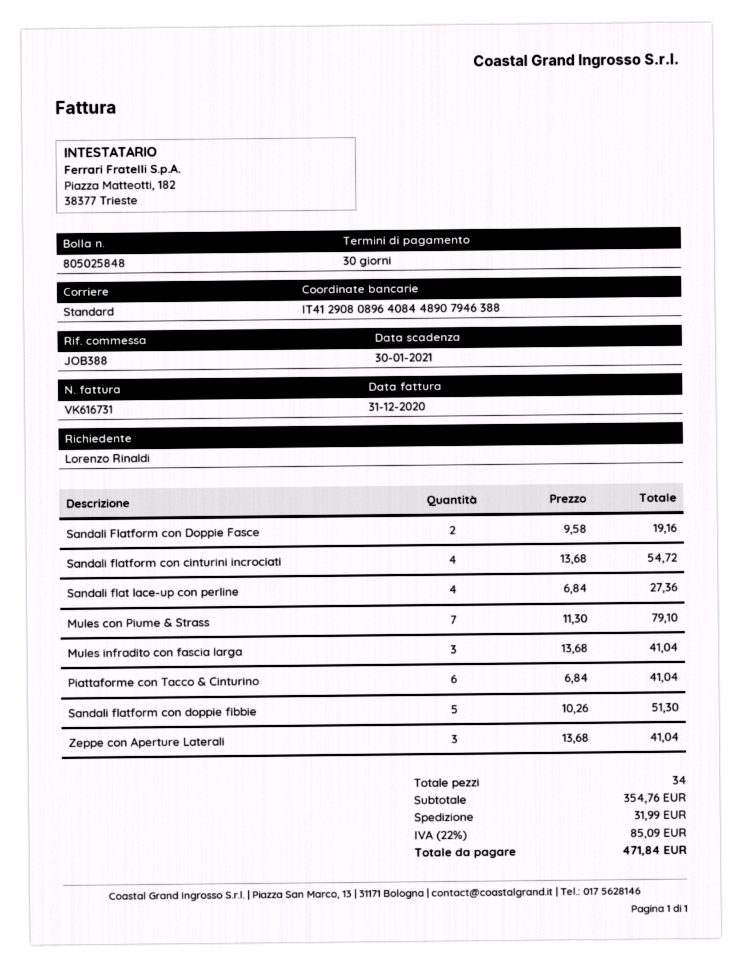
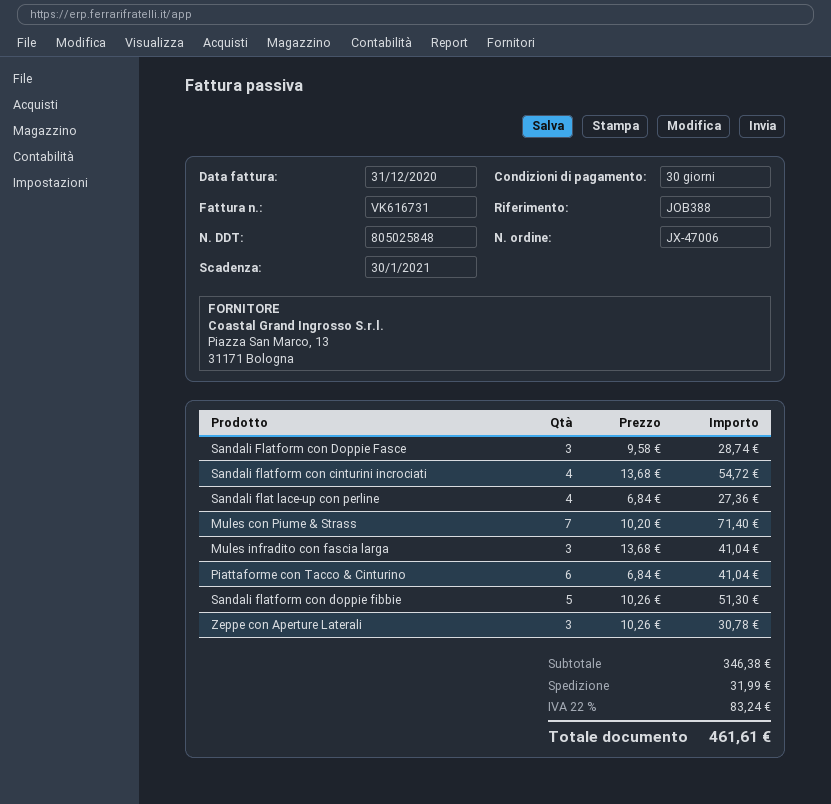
Sandali Flatform con Doppie Fasce: 2 x 9.58 = 19.16 -> 3 x 9.58 = 28.74
Mules con Piume & Strass: 7 x 11.30 = 79.10 -> 7 x 10.20 = 71.40
Zeppe con Aperture Laterali: 3 x 13.68 = 41.04 -> 3 x 10.26 = 30.78
subtotal: 354.76 -> 346.38
tax: 22% = 85.09 -> 22% = 83.24
total: 471.84 -> 461.61

